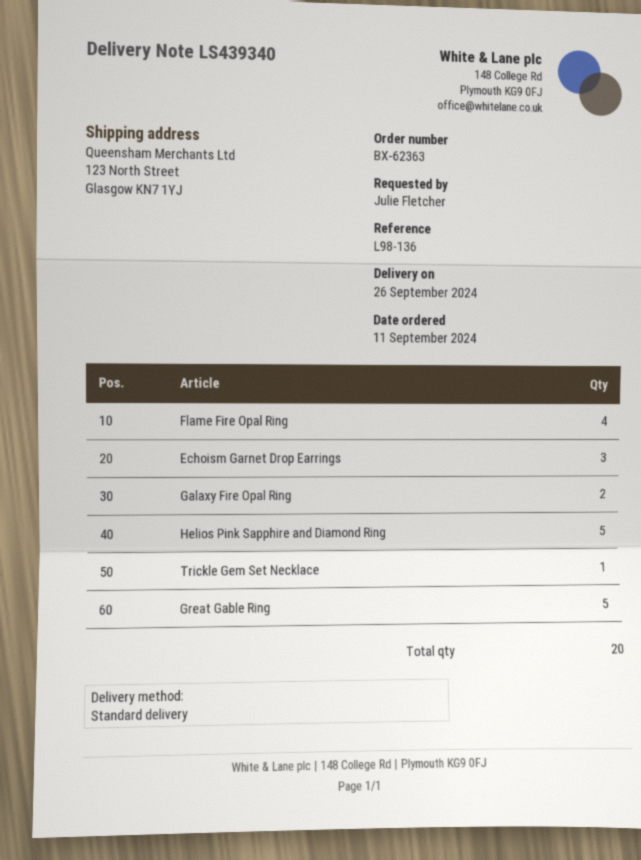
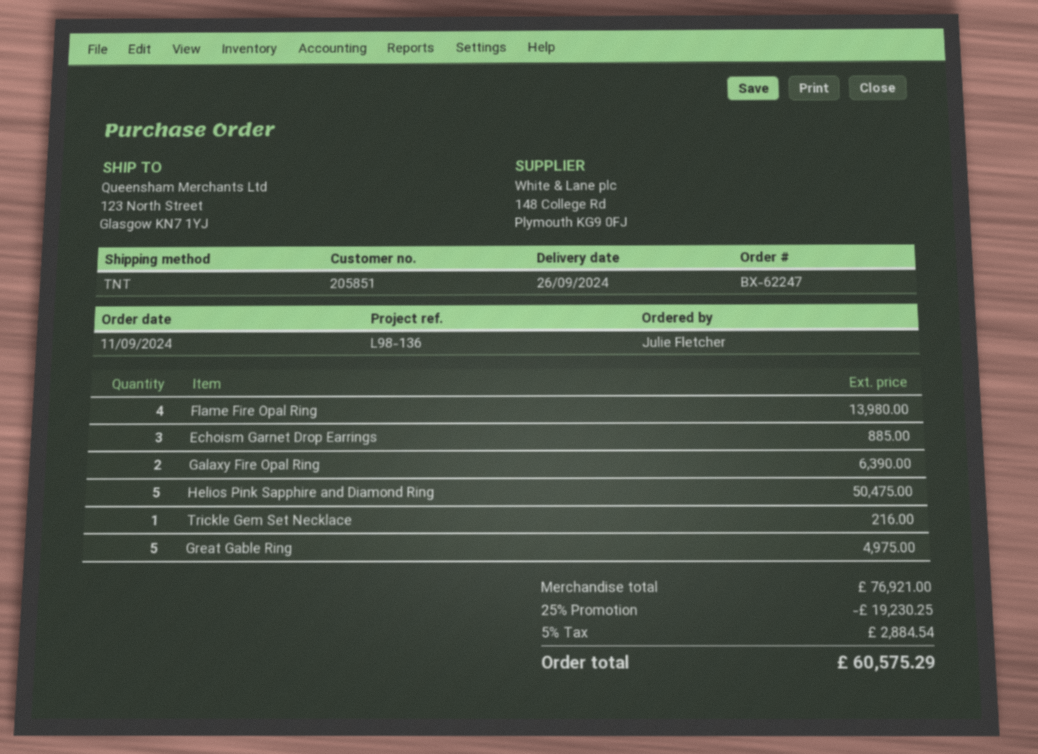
order number: BX-62363 -> BX-62247
shipping method: standard -> TNT

